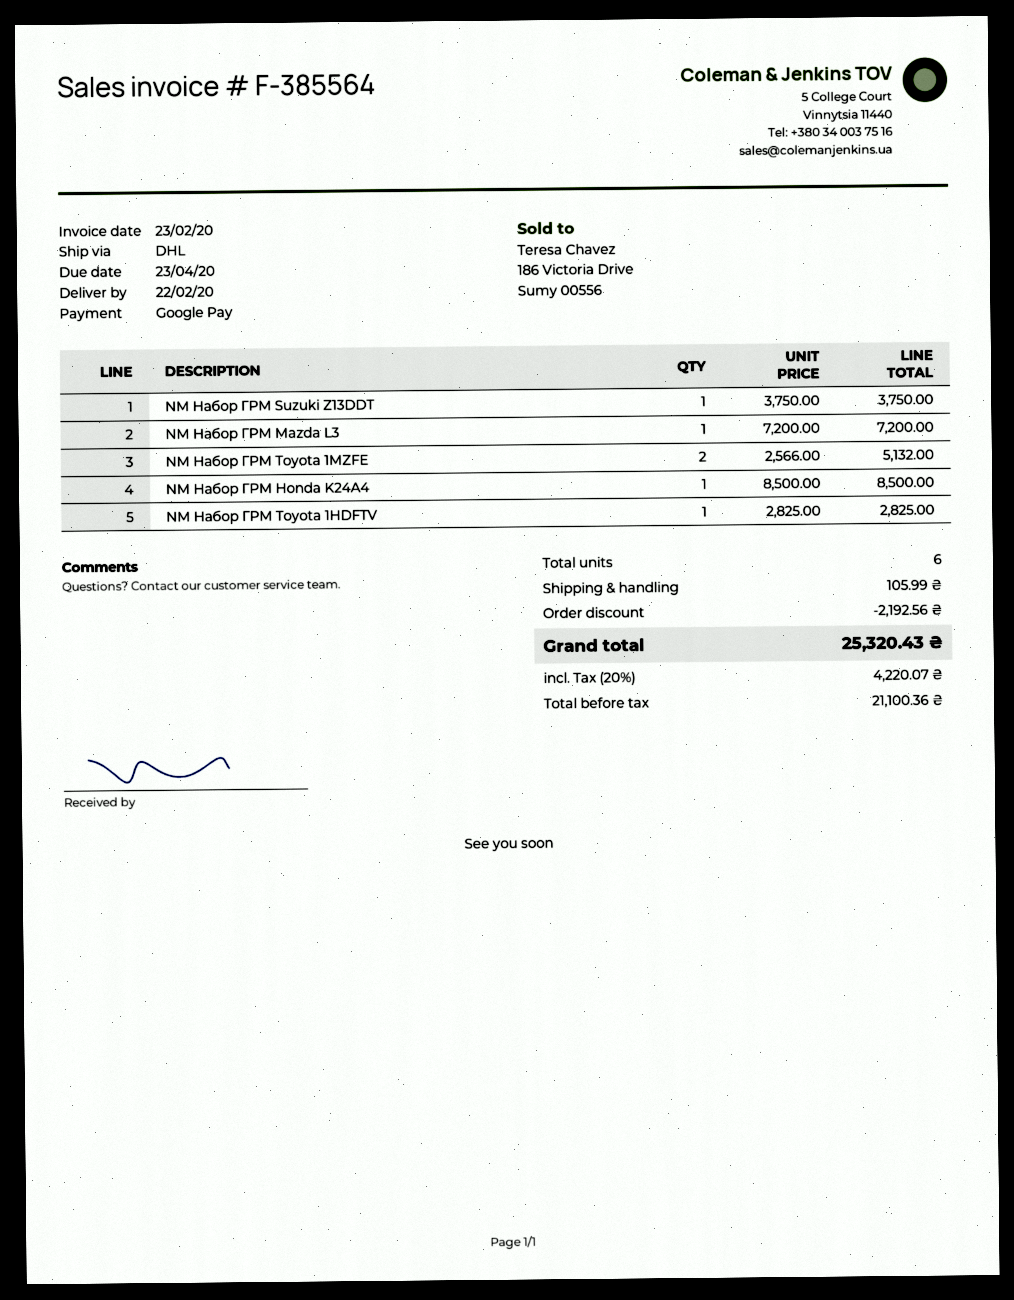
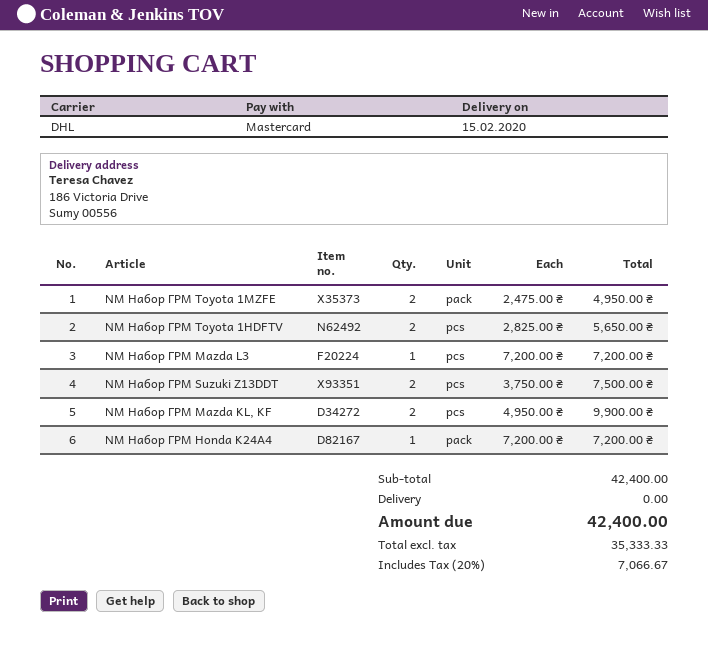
delivery date: 2020-02-22 -> 2020-02-15
payment method: Google Pay -> Mastercard
NM Набор ГРМ Suzuki Z13DDT: 1 x 3750.00 = 3750.00 -> 2 x 3750.00 = 7500.00
NM Набор ГРМ Toyota 1MZFE: 2 x 2566.00 = 5132.00 -> 2 x 2475.00 = 4950.00
NM Набор ГРМ Honda K24A4: 1 x 8500.00 = 8500.00 -> 1 x 7200.00 = 7200.00
NM Набор ГРМ Toyota 1HDFTV: 1 x 2825.00 = 2825.00 -> 2 x 2825.00 = 5650.00
NM Набор ГРМ Mazda KL, KF: none -> 2 x 4950.00 = 9900.00
discount: 2192.56 -> none
shipping: 105.99 -> 0.00
net: 21100.36 -> 35333.33
tax: 20% = 4220.07 -> 20% = 7066.67
total: 25320.43 -> 42400.00

